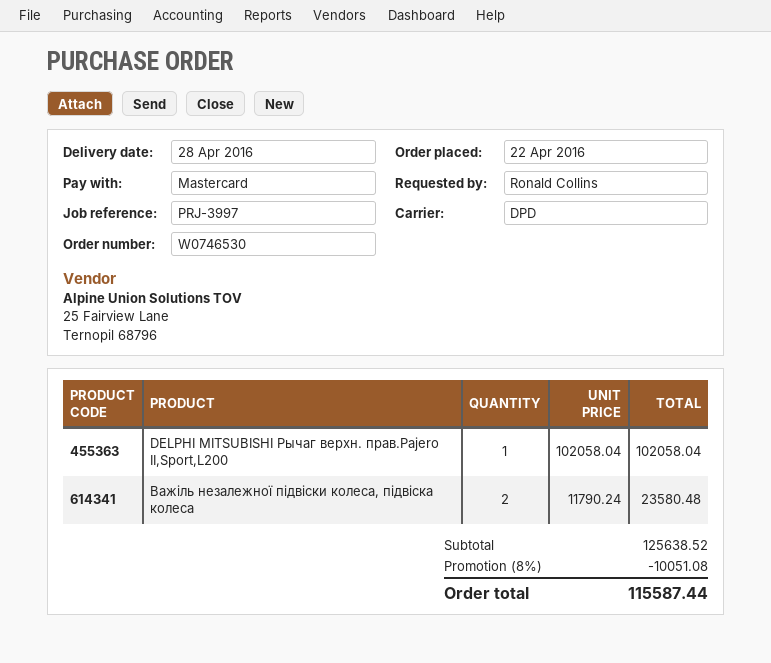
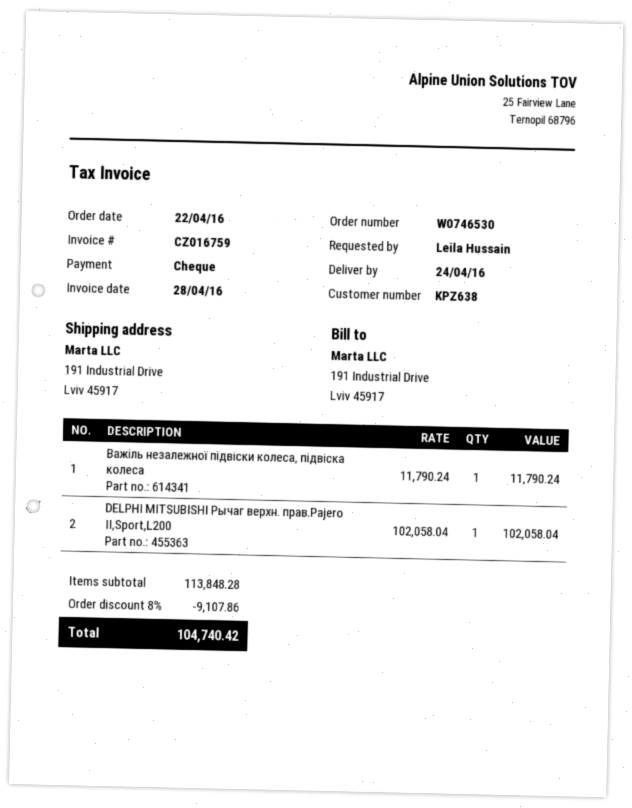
delivery date: 2016-04-28 -> 2016-04-24
ordered by: Ronald Collins -> Leila Hussain
payment method: Mastercard -> cheque
Важіль незалежної підвіски колеса, підвіска колеса: 2 x 11790.24 = 23580.48 -> 1 x 11790.24 = 11790.24
subtotal: 125638.52 -> 113848.28
discount: 8% = 10051.08 -> 8% = 9107.86
total: 115587.44 -> 104740.42

